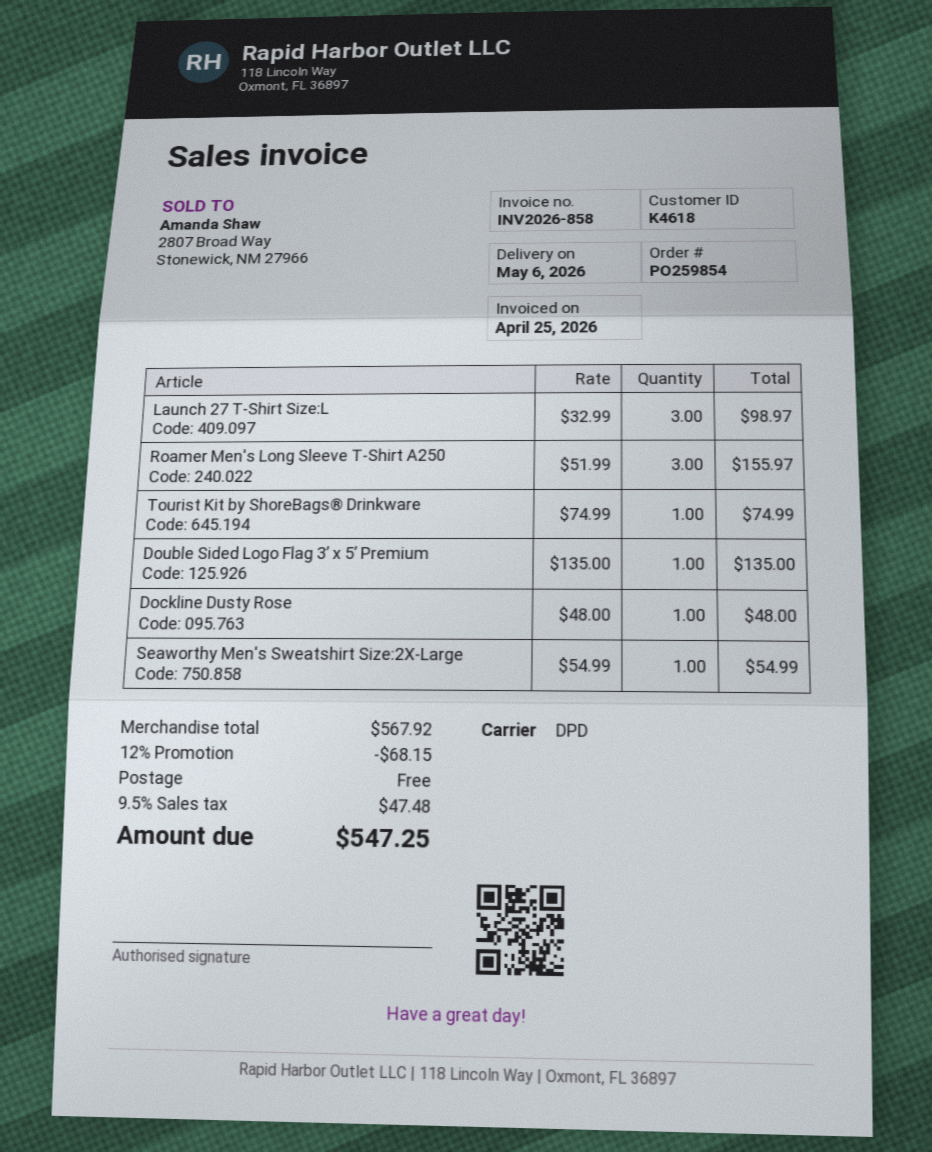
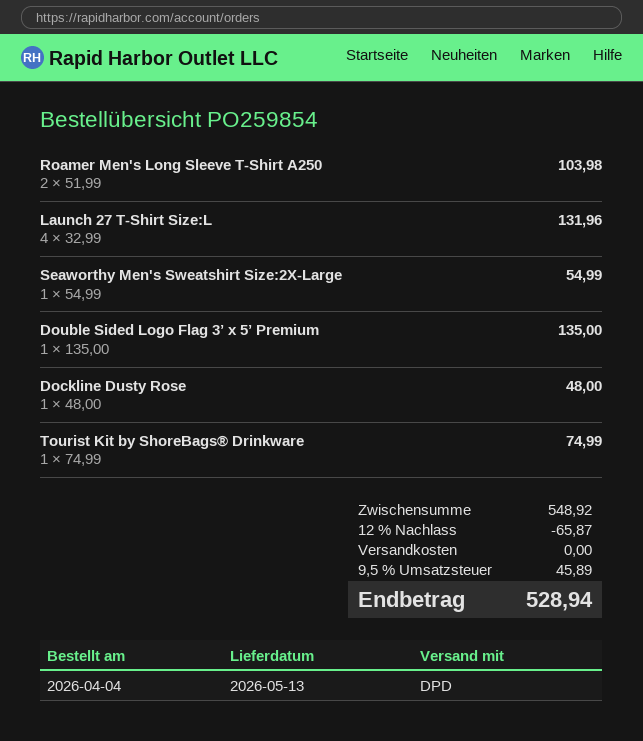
delivery date: 2026-05-06 -> 2026-05-13
Launch 27 T-Shirt Size:L: 3 x 32.99 = 98.97 -> 4 x 32.99 = 131.96
Roamer Men's Long Sleeve T-Shirt A250: 3 x 51.99 = 155.97 -> 2 x 51.99 = 103.98
subtotal: 567.92 -> 548.92
discount: 12% = 68.15 -> 12% = 65.87
tax: 9.5% = 47.48 -> 9.5% = 45.89
total: 547.25 -> 528.94

